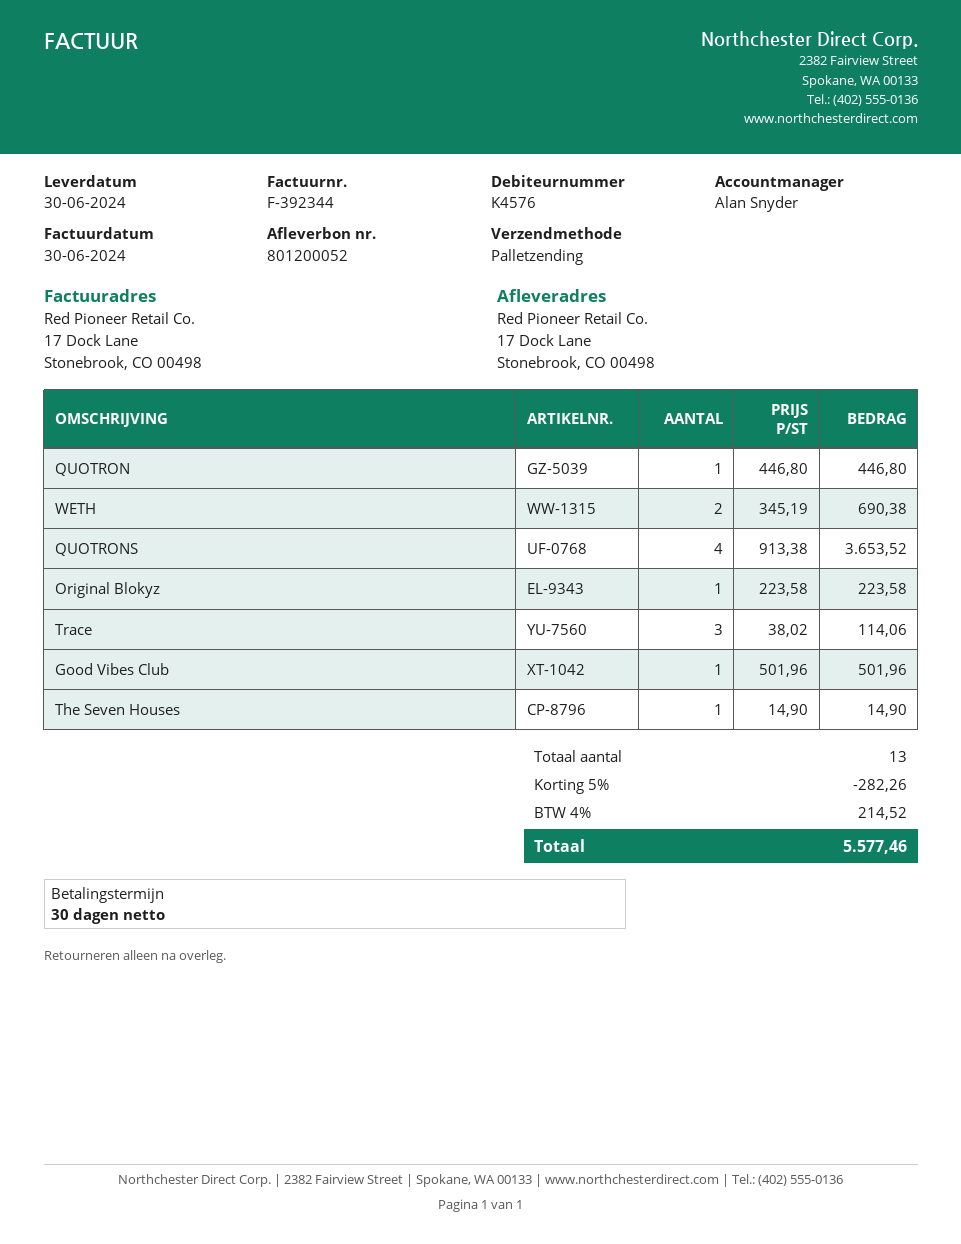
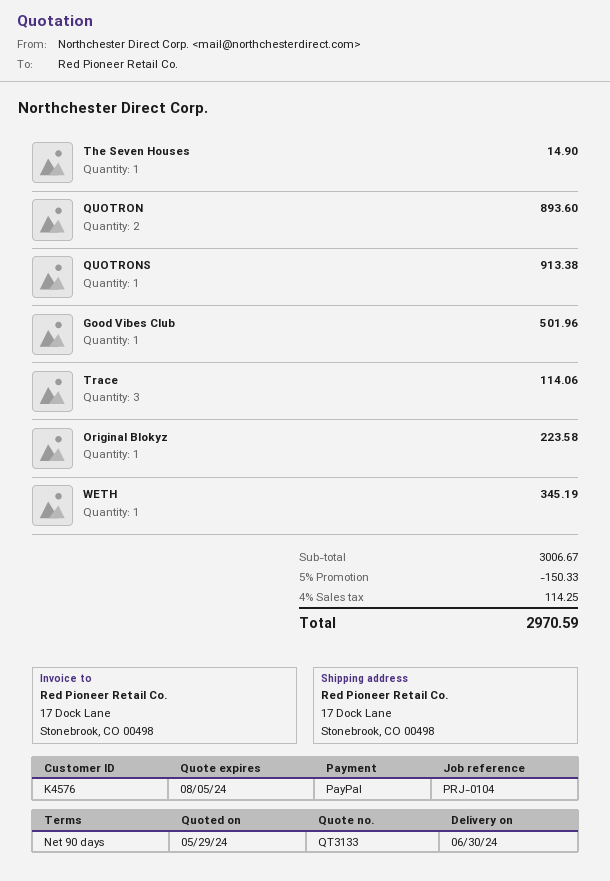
payment terms: 30 days -> 90 days
QUOTRON: 1 for 446.80 -> 2 for 893.60
WETH: 2 for 690.38 -> 1 for 345.19
QUOTRONS: 4 for 3653.52 -> 1 for 913.38
discount: 5% = 282.26 -> 5% = 150.33
tax: 4% = 214.52 -> 4% = 114.25
total: 5577.46 -> 2970.59

